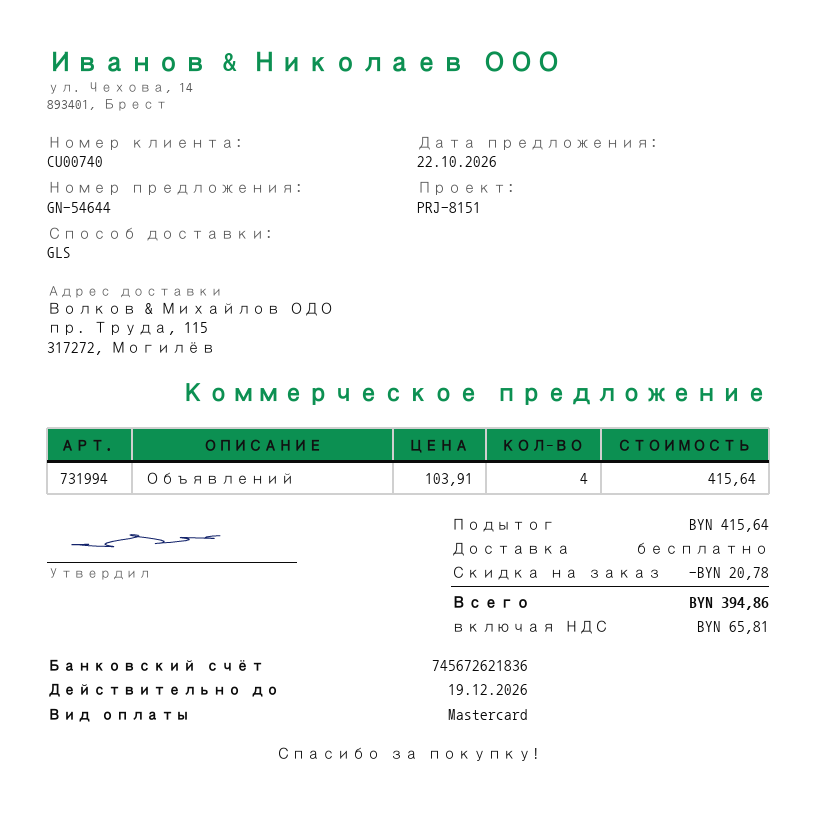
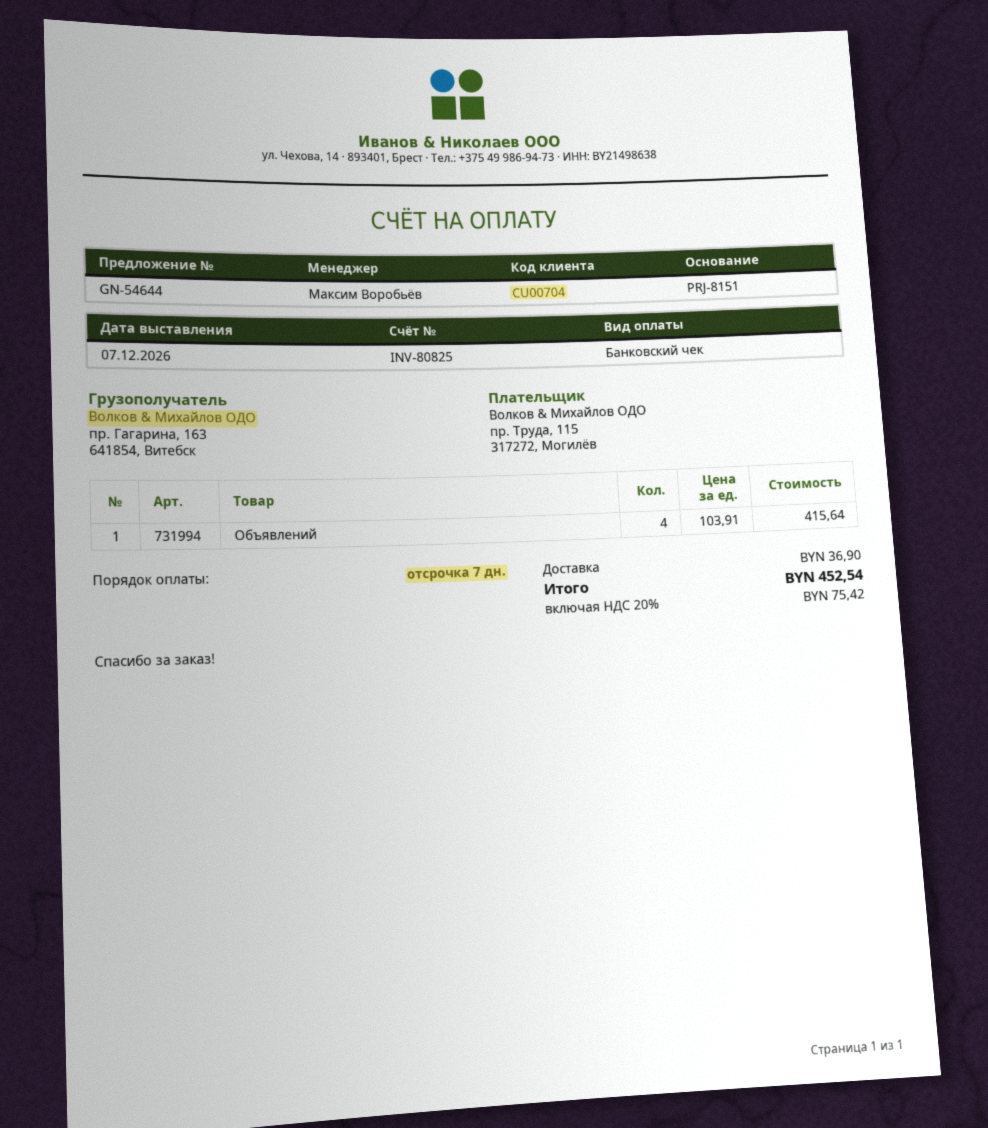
customer number: CU00740 -> CU00704
payment method: Mastercard -> cheque
ship to: пр. Труда, 115, 317272, Могилёв -> пр. Гагарина, 163, 641854, Витебск
discount: 20.78 -> none
shipping: 0.00 -> 36.90
tax: 65.81 -> 75.42
total: 394.86 -> 452.54

